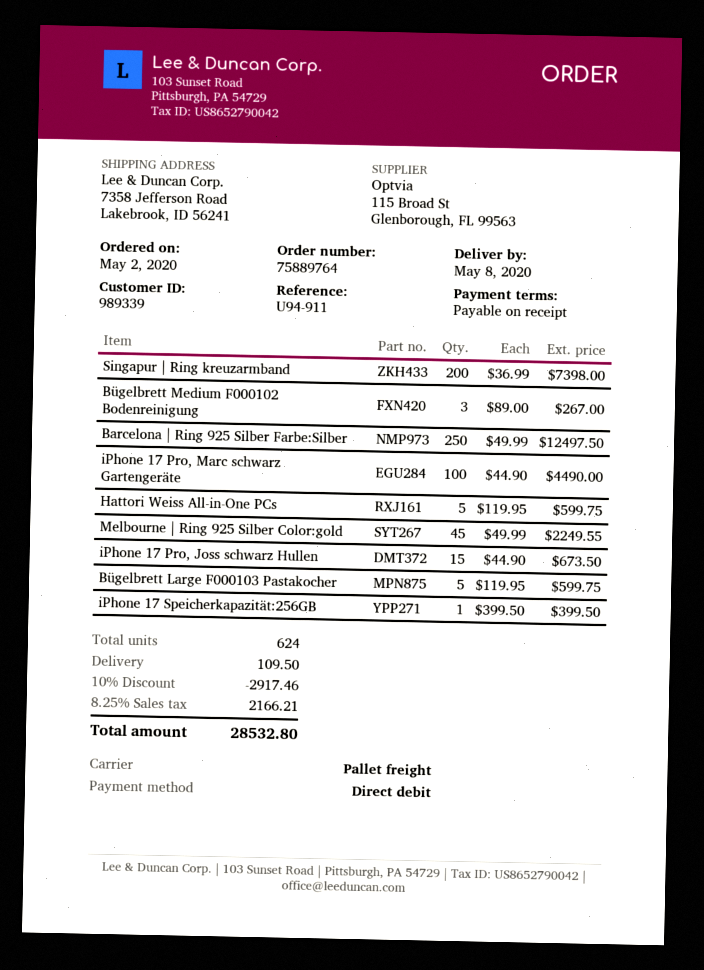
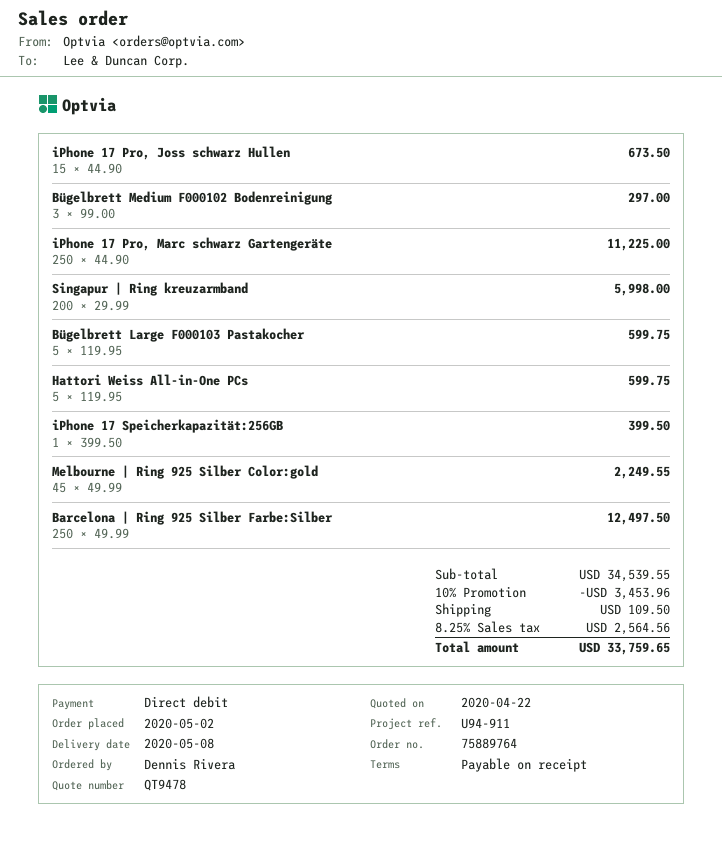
Singapur | Ring kreuzarmband: 200 x 36.99 = 7398.00 -> 200 x 29.99 = 5998.00
Bügelbrett Medium F000102 Bodenreinigung: 3 x 89.00 = 267.00 -> 3 x 99.00 = 297.00
iPhone 17 Pro, Marc schwarz Gartengeräte: 100 x 44.90 = 4490.00 -> 250 x 44.90 = 11225.00
discount: 10% = 2917.46 -> 10% = 3453.96
tax: 8.25% = 2166.21 -> 8.25% = 2564.56
total: 28532.80 -> 33759.65

